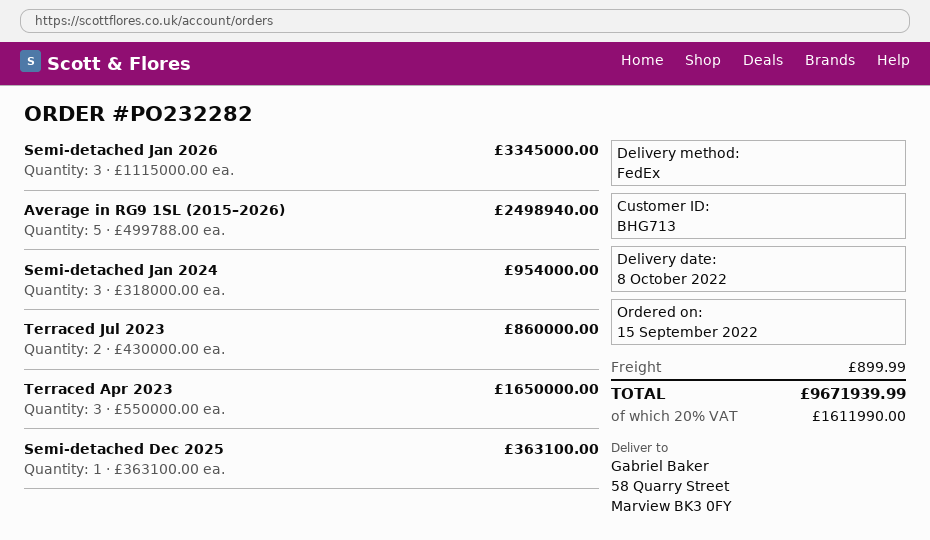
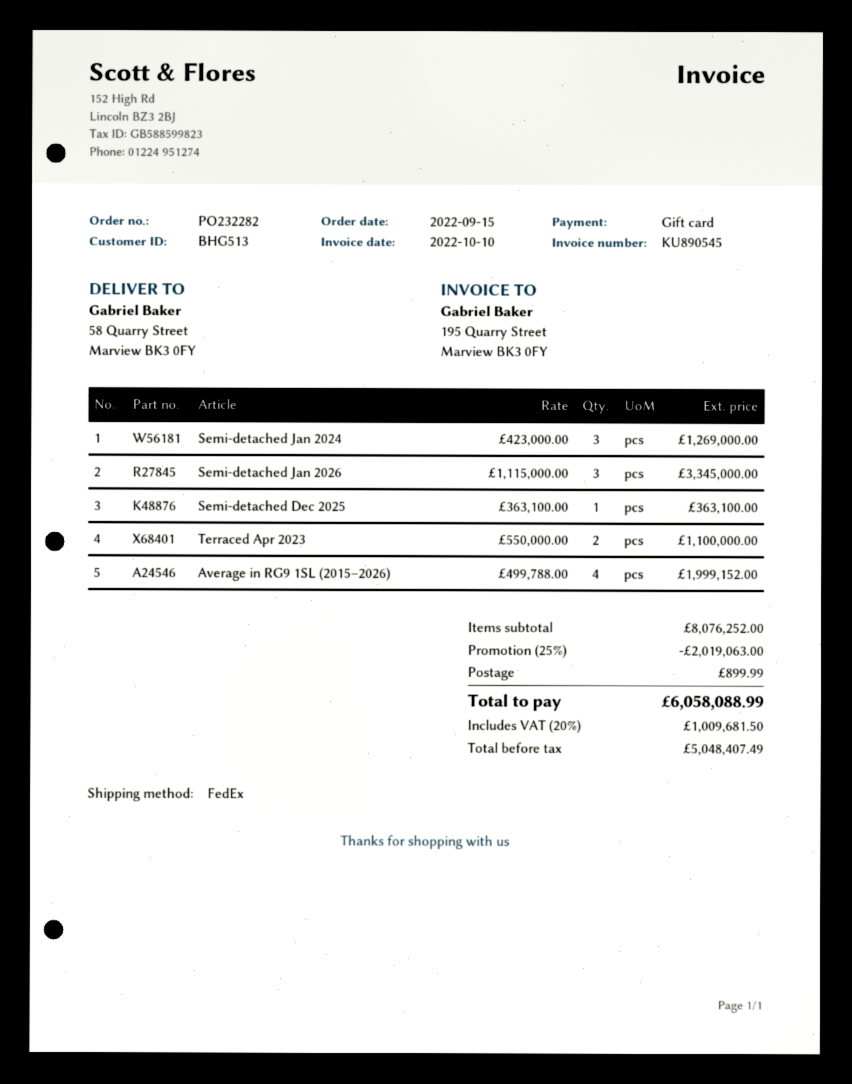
customer number: BHG713 -> BHG513
Average in RG9 1SL (2015–2026): 5 x 499788.00 = 2498940.00 -> 4 x 499788.00 = 1999152.00
Semi-detached Jan 2024: 3 x 318000.00 = 954000.00 -> 3 x 423000.00 = 1269000.00
Terraced Jul 2023: 2 x 430000.00 = 860000.00 -> none
Terraced Apr 2023: 3 x 550000.00 = 1650000.00 -> 2 x 550000.00 = 1100000.00
discount: none -> 25% = 2019063.00
tax: 20% = 1611990.00 -> 20% = 1009681.50
total: 9671939.99 -> 6058088.99

